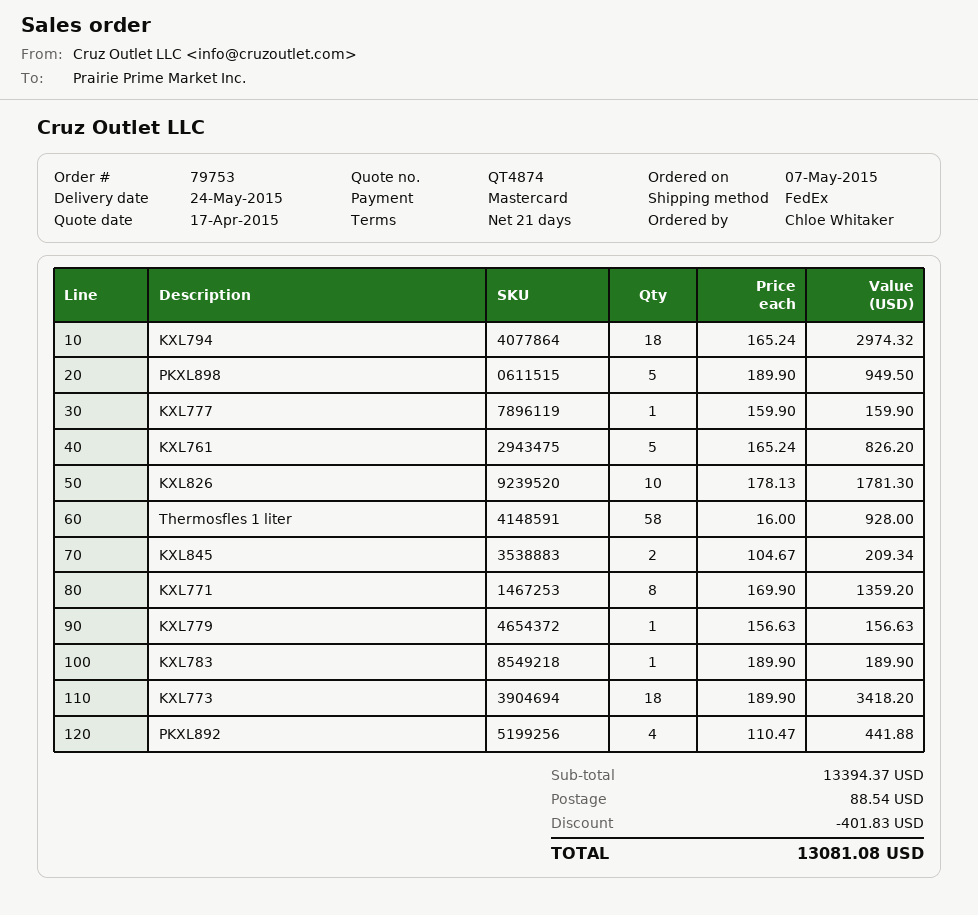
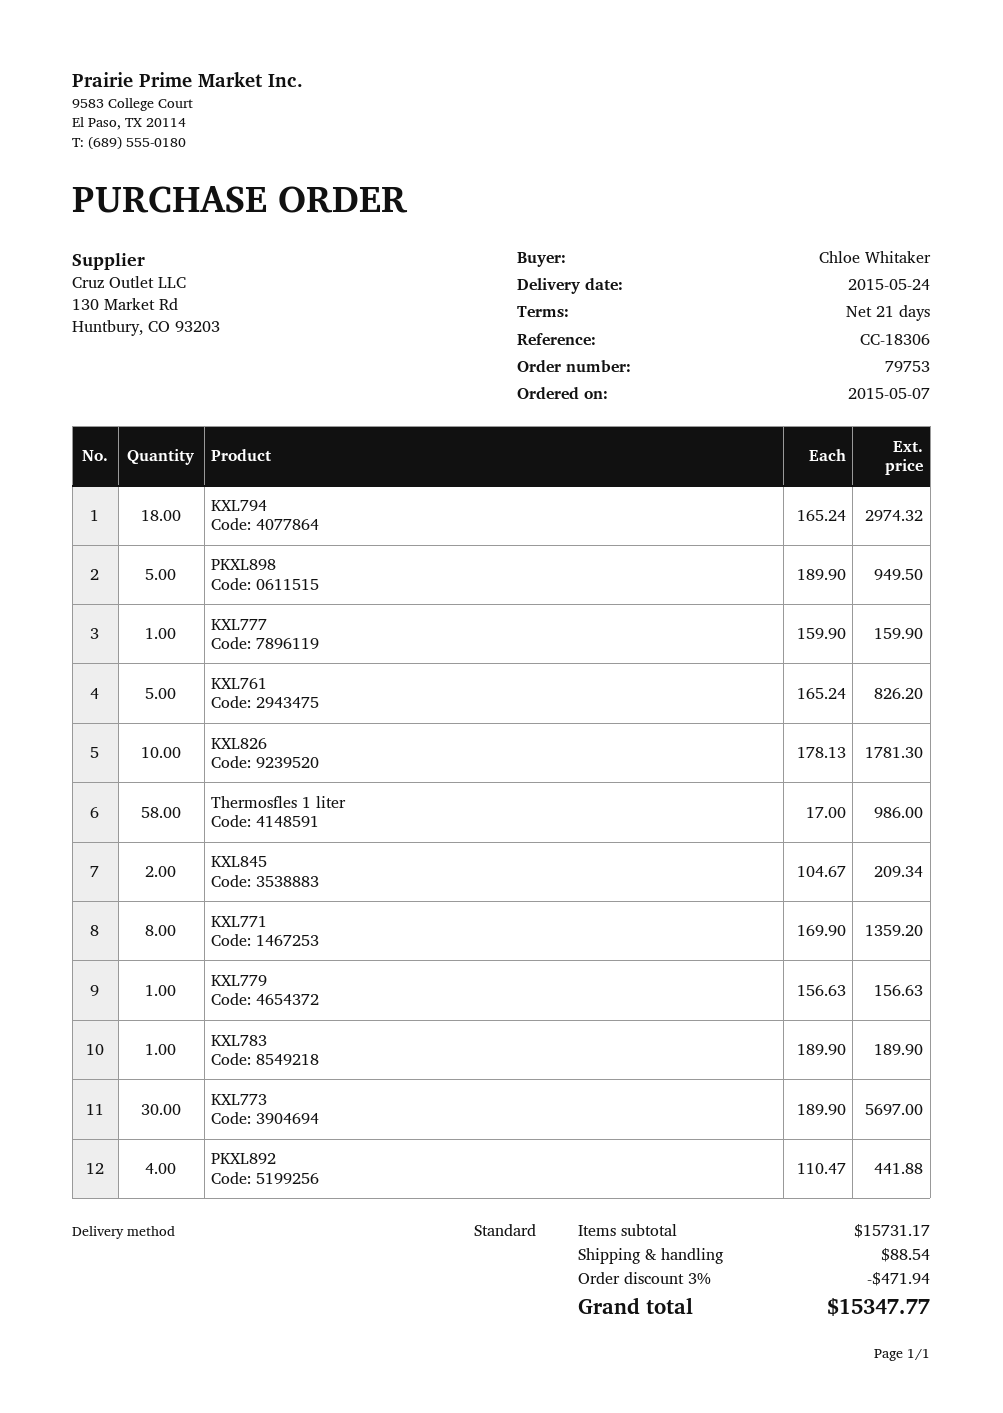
shipping method: FedEx -> standard
Thermosfles 1 liter: 58 x 16.00 = 928.00 -> 58 x 17.00 = 986.00
KXL773: 18 x 189.90 = 3418.20 -> 30 x 189.90 = 5697.00
subtotal: 13394.37 -> 15731.17
discount: 401.83 -> 471.94
total: 13081.08 -> 15347.77

